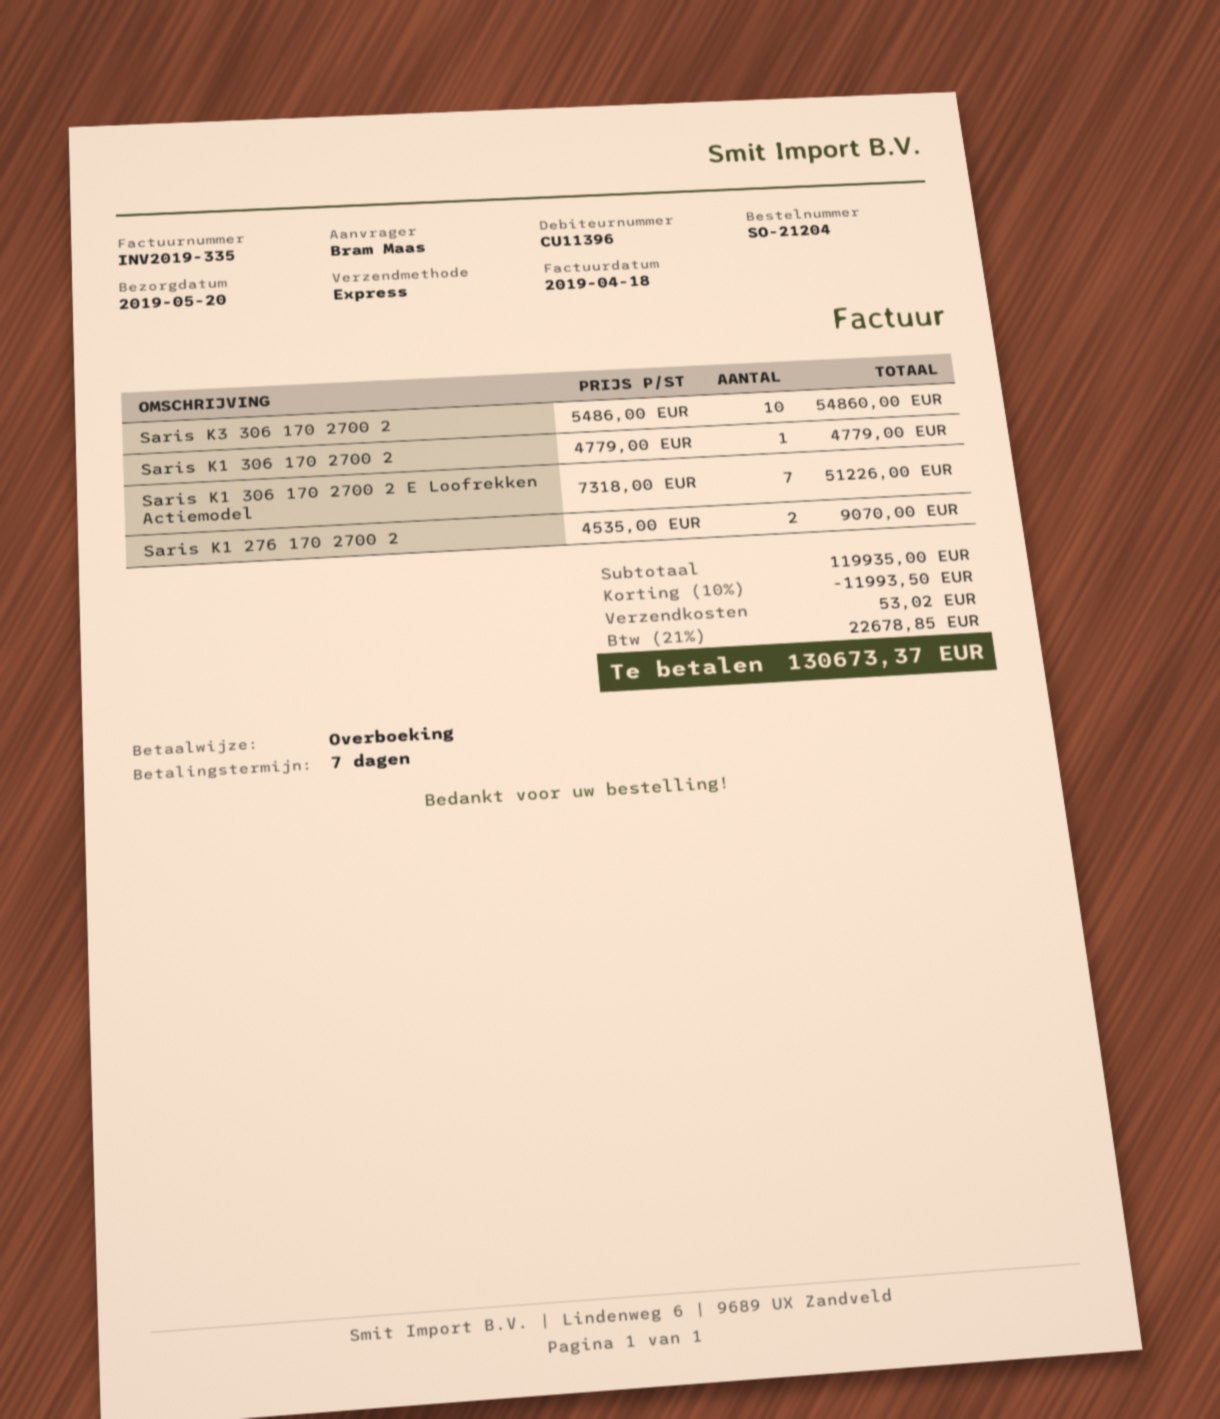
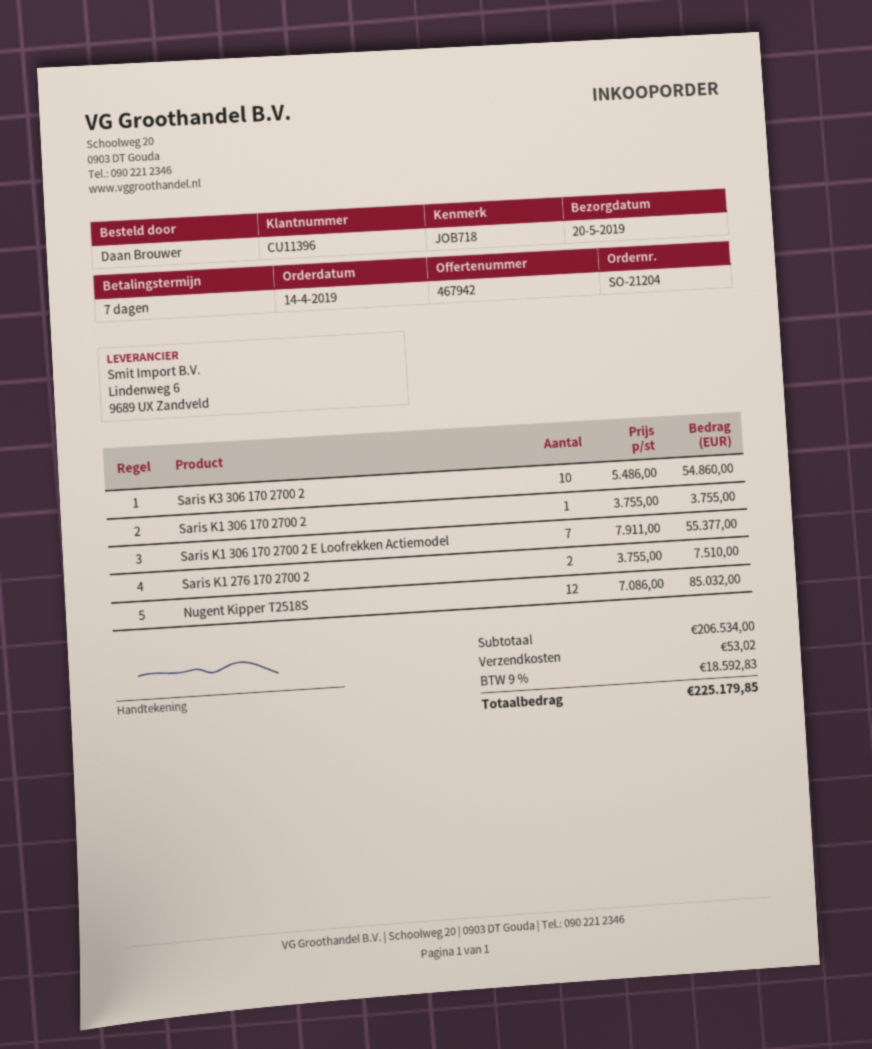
ordered by: Bram Maas -> Daan Brouwer
Saris K1 306 170 2700 2: 1 x 4779.00 = 4779.00 -> 1 x 3755.00 = 3755.00
Saris K1 306 170 2700 2 E Loofrekken Actiemodel: 7 x 7318.00 = 51226.00 -> 7 x 7911.00 = 55377.00
Saris K1 276 170 2700 2: 2 x 4535.00 = 9070.00 -> 2 x 3755.00 = 7510.00
Nugent Kipper T2518S: none -> 12 x 7086.00 = 85032.00
subtotal: 119935.00 -> 206534.00
discount: 10% = 11993.50 -> none
tax: 21% = 22678.85 -> 9% = 18592.83
total: 130673.37 -> 225179.85

